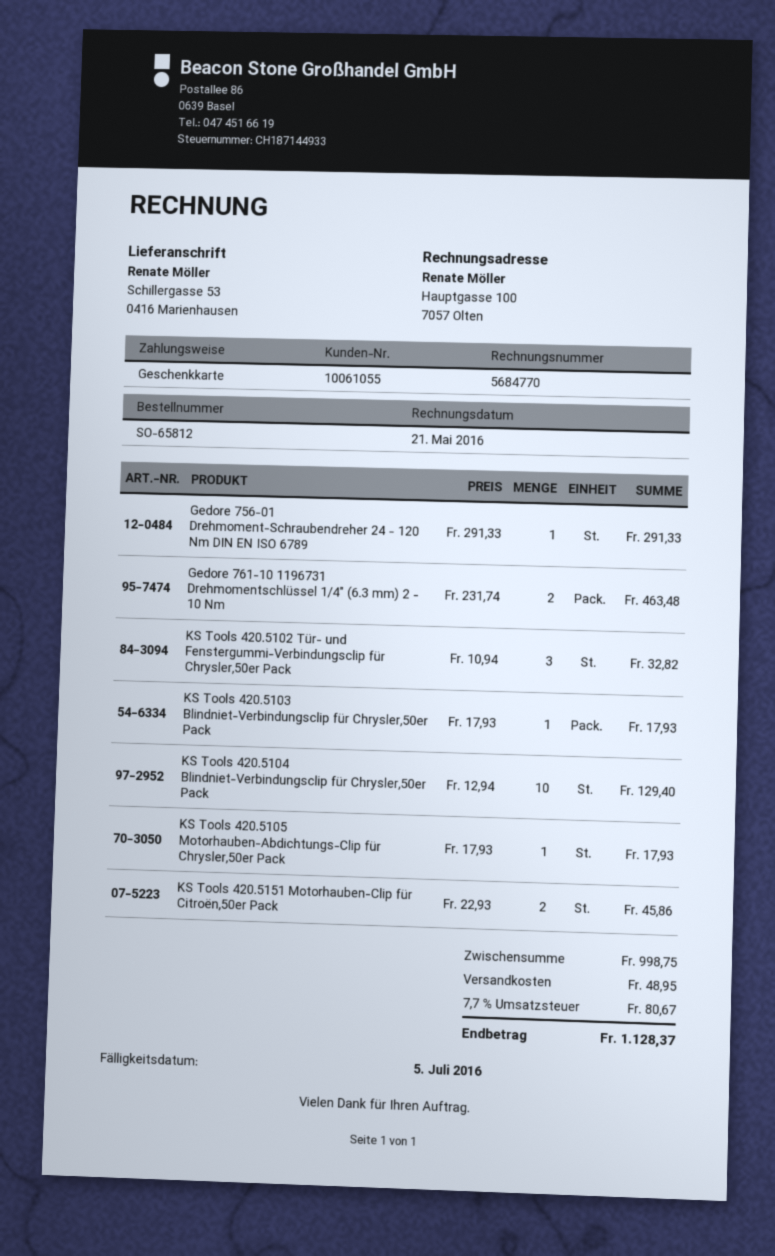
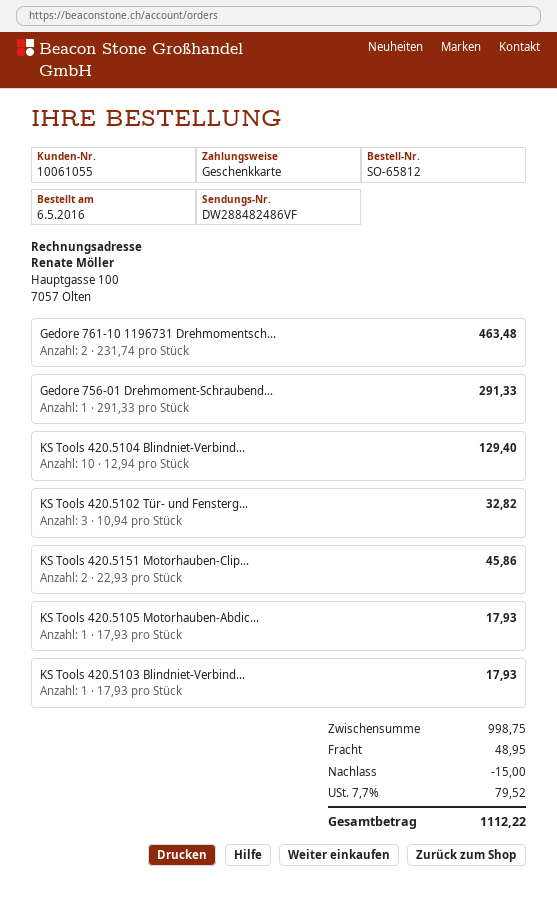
discount: none -> 15.00
tax: 7.7% = 80.67 -> 7.7% = 79.52
total: 1128.37 -> 1112.22

